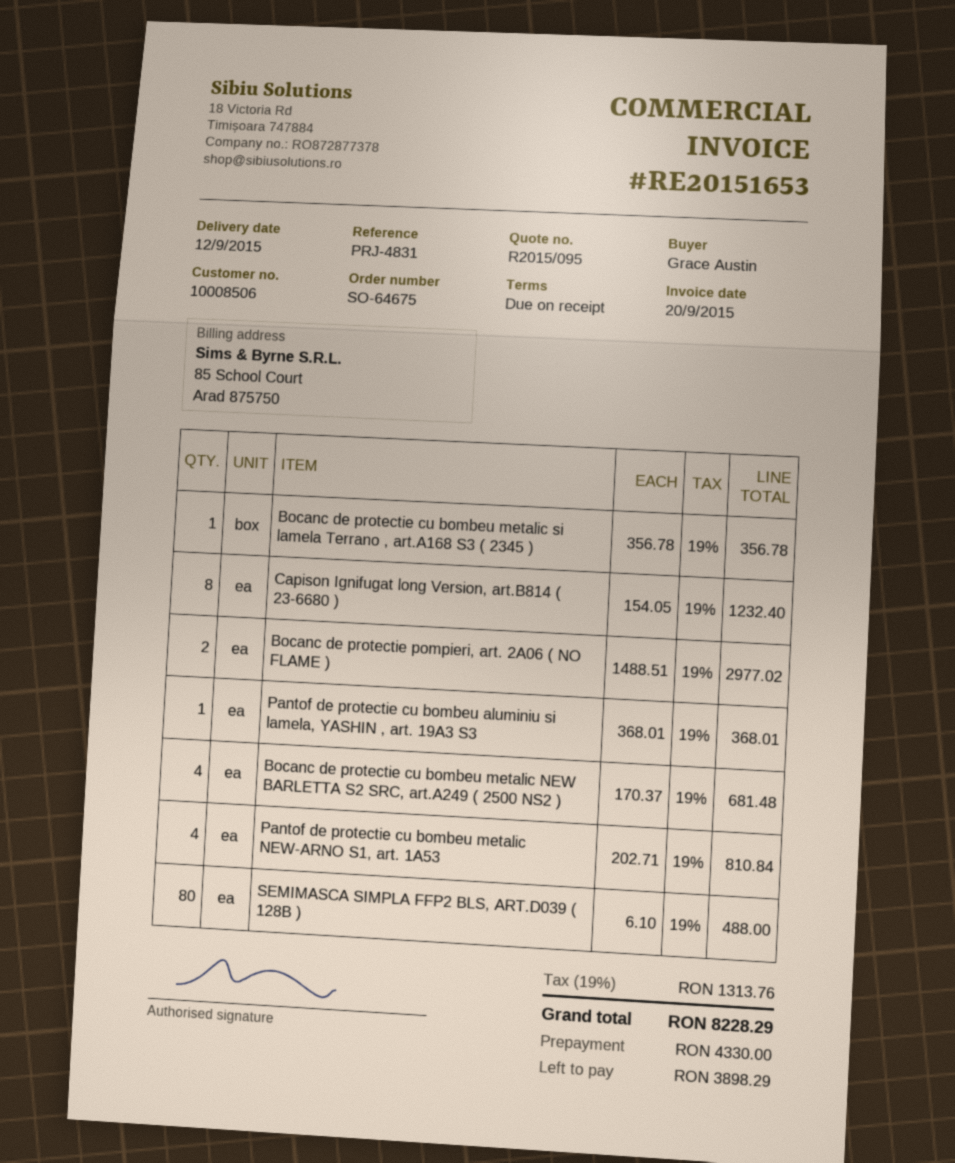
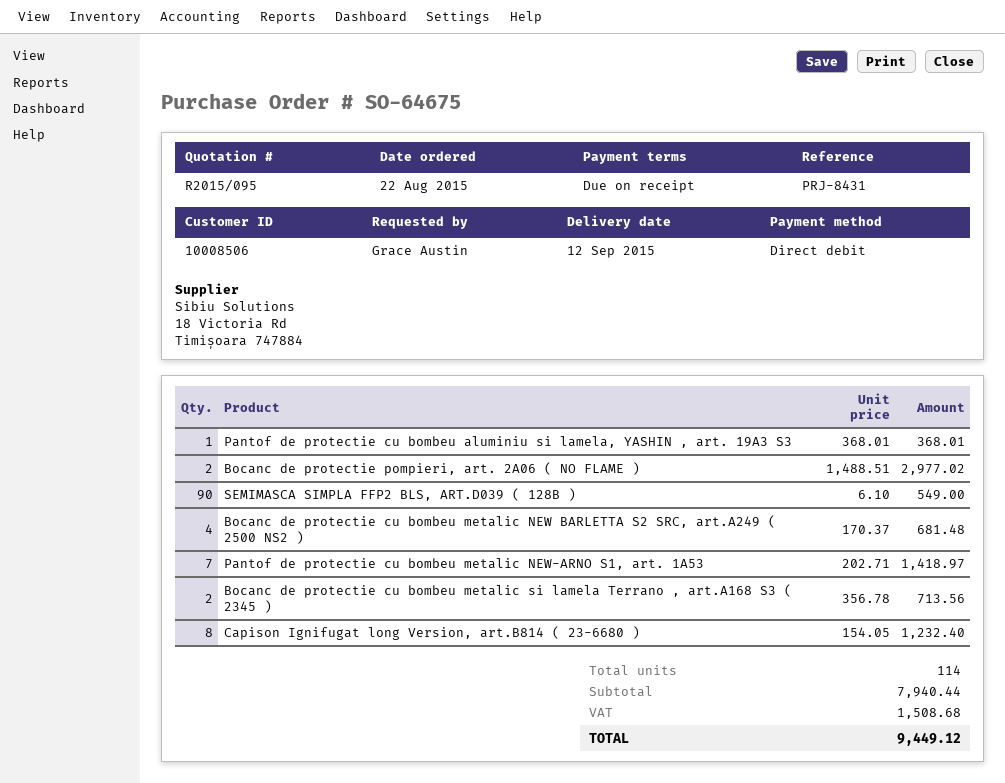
reference: PRJ-4831 -> PRJ-8431
Bocanc de protectie cu bombeu metalic si lamela Terrano , art.A168 S3 ( 2345 ): 1 x 356.78 = 356.78 -> 2 x 356.78 = 713.56
Pantof de protectie cu bombeu metalic NEW-ARNO S1, art. 1A53: 4 x 202.71 = 810.84 -> 7 x 202.71 = 1418.97
SEMIMASCA SIMPLA FFP2 BLS, ART.D039 ( 128B ): 80 x 6.10 = 488.00 -> 90 x 6.10 = 549.00
tax: 1313.76 -> 1508.68
total: 8228.29 -> 9449.12

